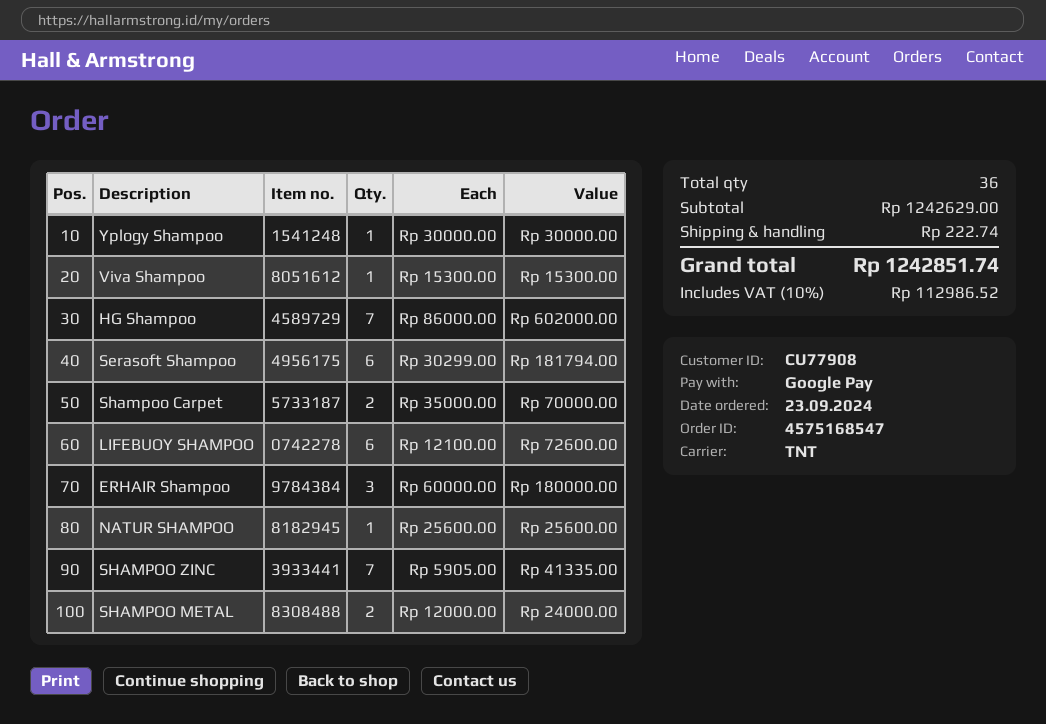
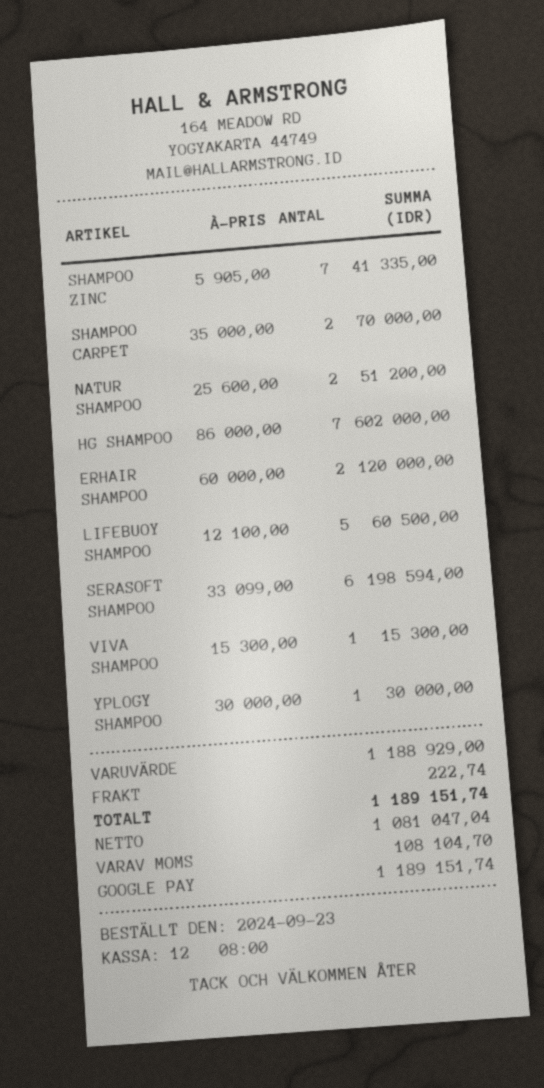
Serasoft Shampoo: 6 x 30299.00 = 181794.00 -> 6 x 33099.00 = 198594.00
LIFEBUOY SHAMPOO: 6 x 12100.00 = 72600.00 -> 5 x 12100.00 = 60500.00
ERHAIR Shampoo: 3 x 60000.00 = 180000.00 -> 2 x 60000.00 = 120000.00
NATUR SHAMPOO: 1 x 25600.00 = 25600.00 -> 2 x 25600.00 = 51200.00
SHAMPOO METAL: 2 x 12000.00 = 24000.00 -> none
subtotal: 1242629.00 -> 1188929.00
tax: 112986.52 -> 108104.70
total: 1242851.74 -> 1189151.74

